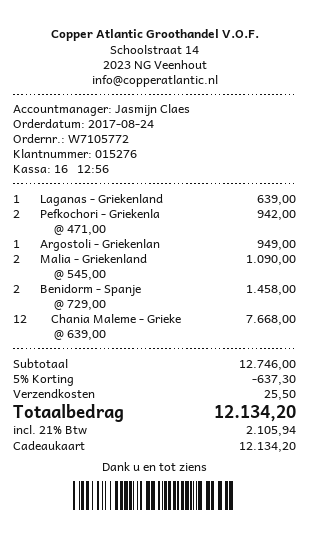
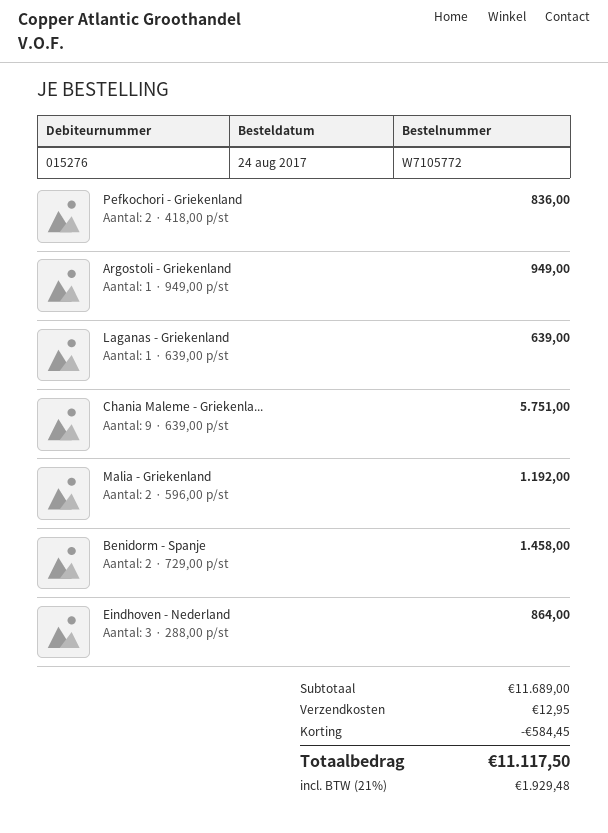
Pefkochori - Griekenla: 2 x 471.00 = 942.00 -> 2 x 418.00 = 836.00
Malia - Griekenland: 2 x 545.00 = 1090.00 -> 2 x 596.00 = 1192.00
Chania Maleme - Grieke: 12 x 639.00 = 7668.00 -> 9 x 639.00 = 5751.00
Eindhoven - Nederland: none -> 3 x 288.00 = 864.00
subtotal: 12746.00 -> 11689.00
discount: 637.30 -> 584.45
shipping: 25.50 -> 12.95
tax: 21% = 2105.94 -> 21% = 1929.48
total: 12134.20 -> 11117.50

